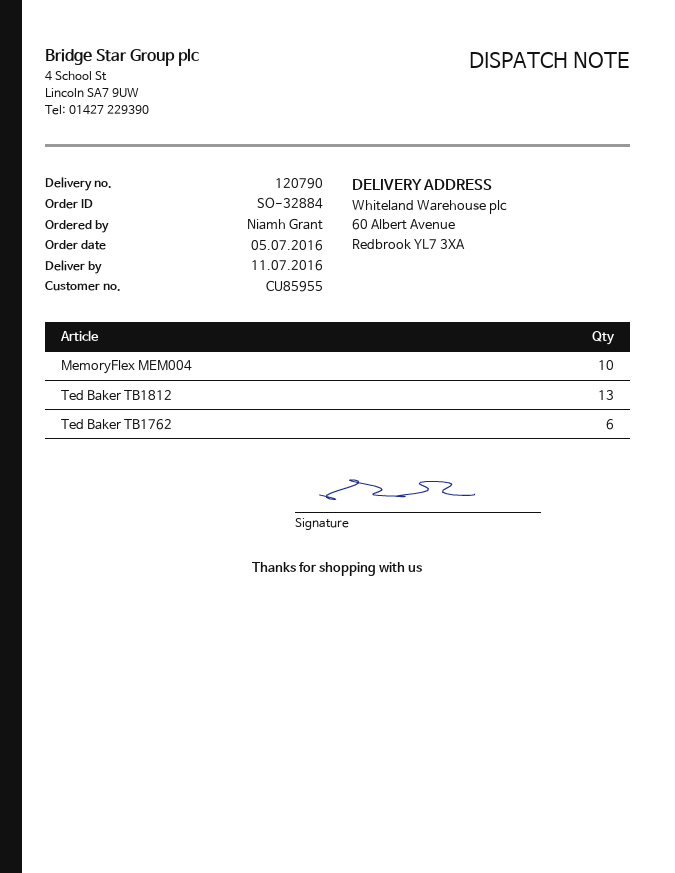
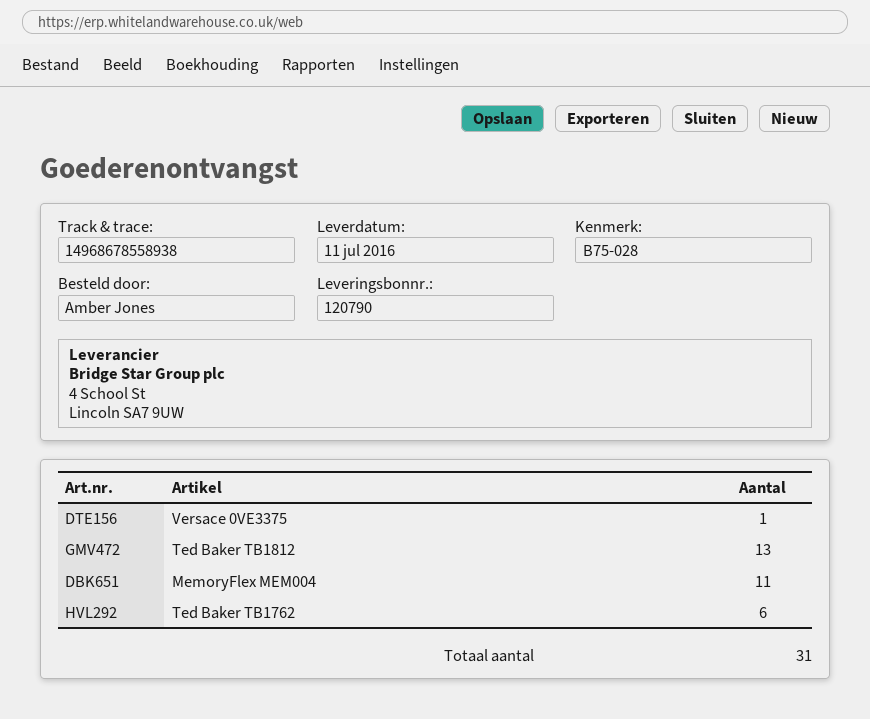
ordered by: Niamh Grant -> Amber Jones
MemoryFlex MEM004: 10 -> 11
Versace 0VE3375: none -> 1

